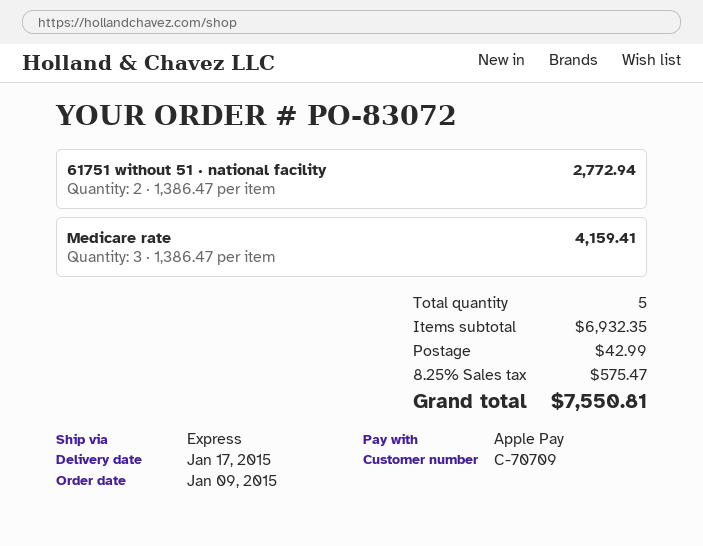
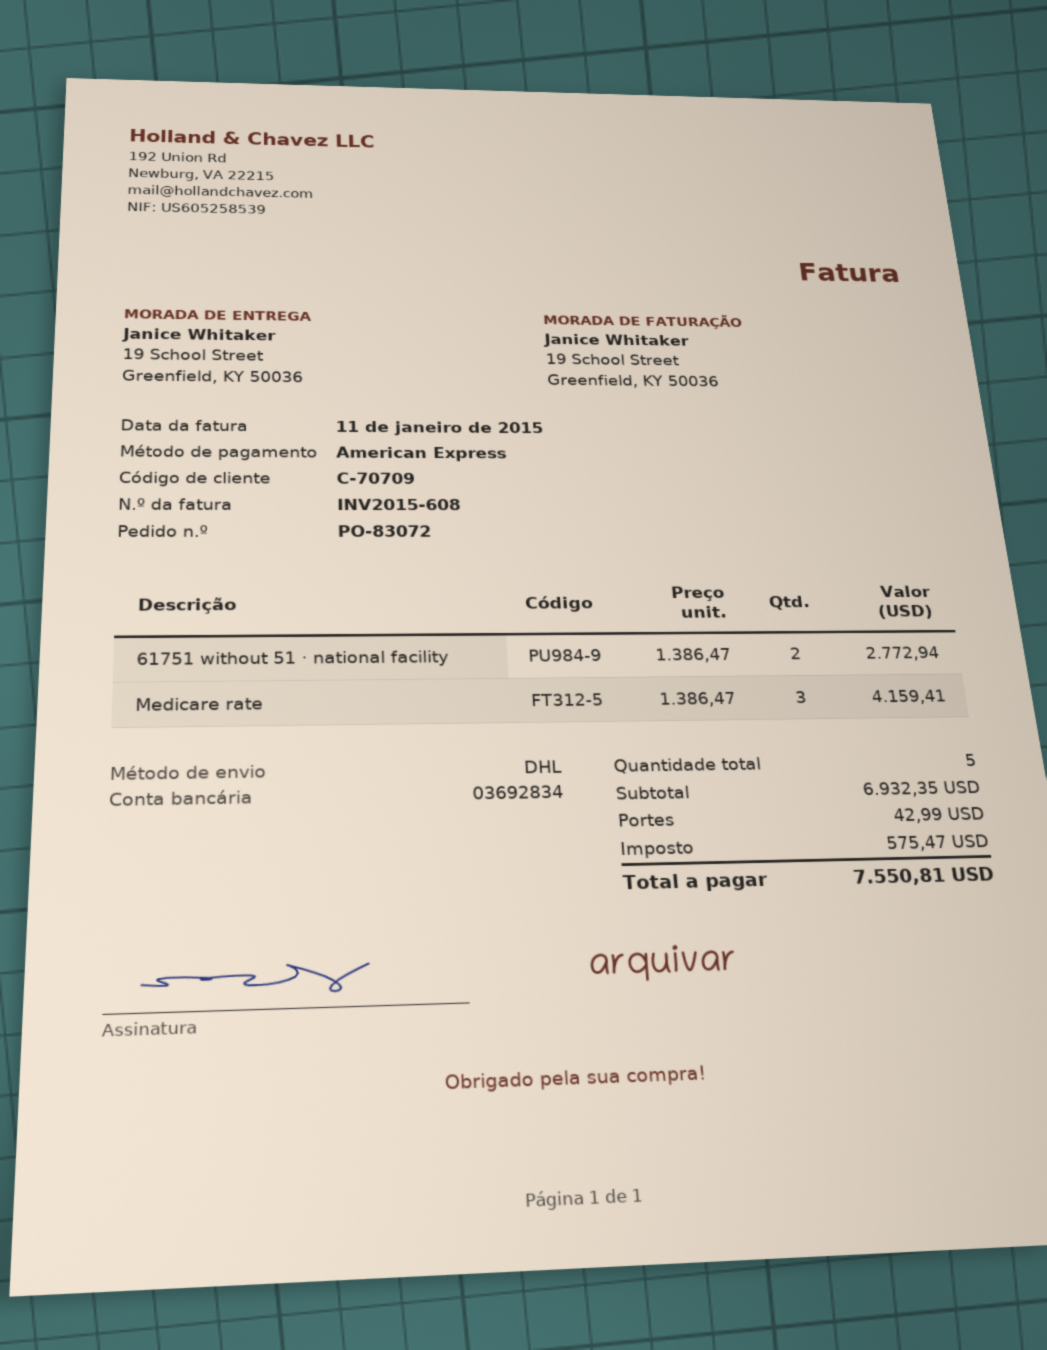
payment method: Apple Pay -> American Express
shipping method: express -> DHL

